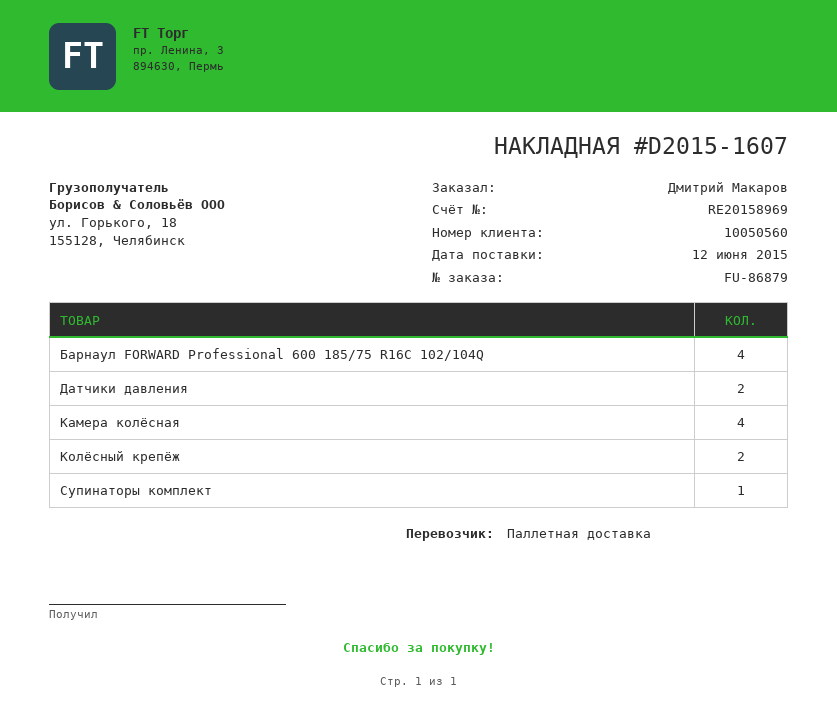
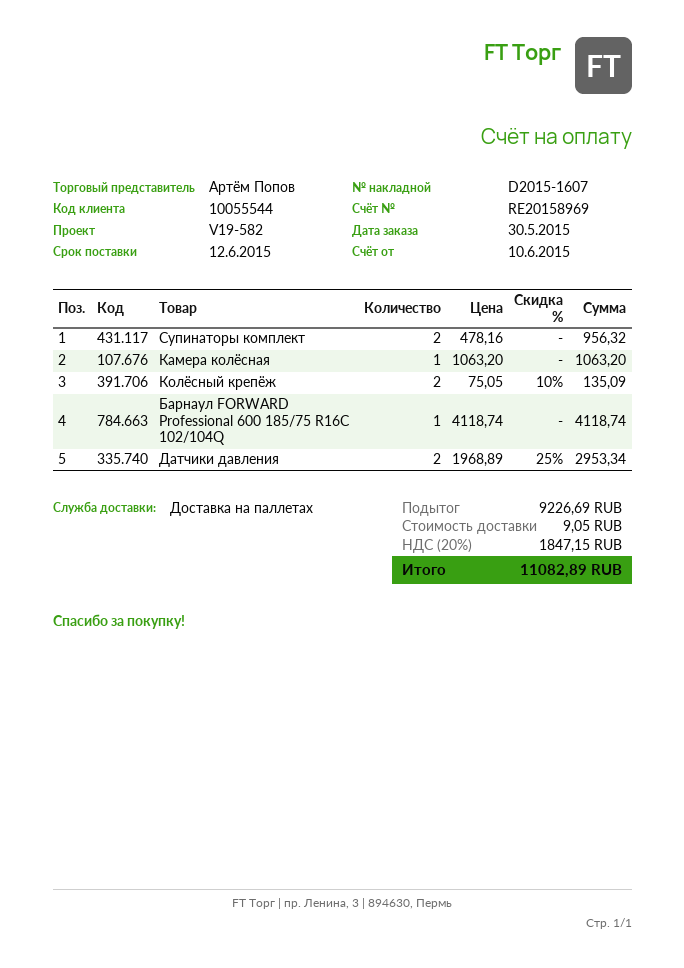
customer number: 10050560 -> 10055544
Барнаул FORWARD Professional 600 185/75 R16C 102/104Q: 4 -> 1
Камера колёсная: 4 -> 1
Супинаторы комплект: 1 -> 2

